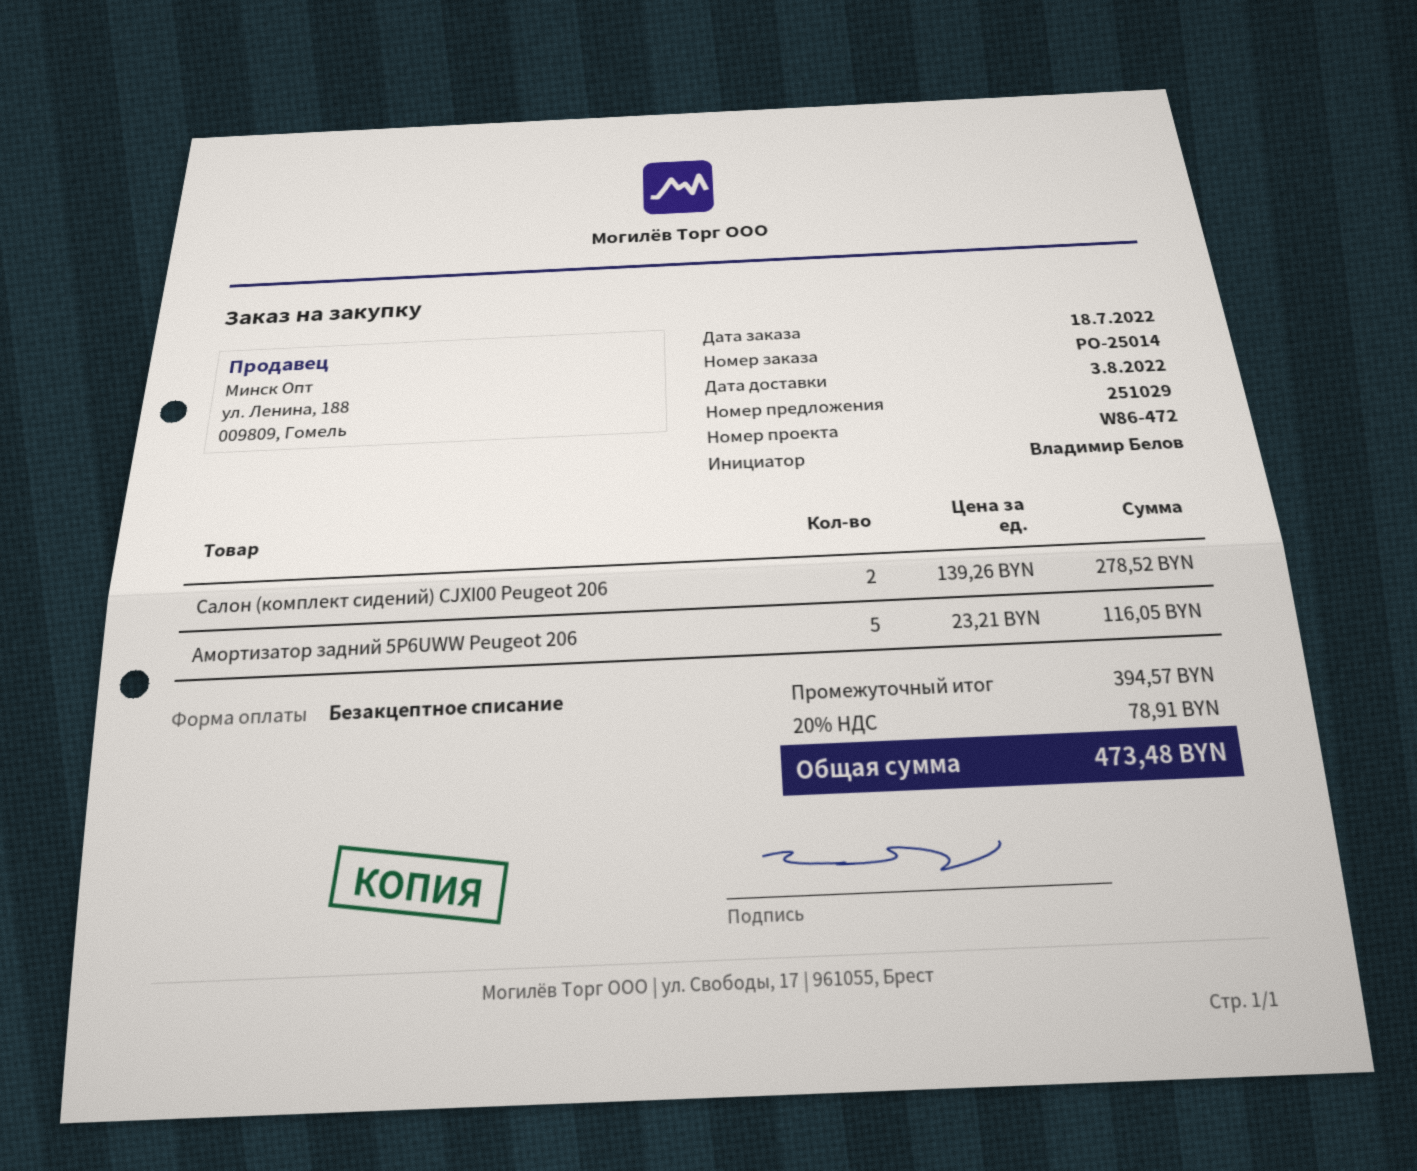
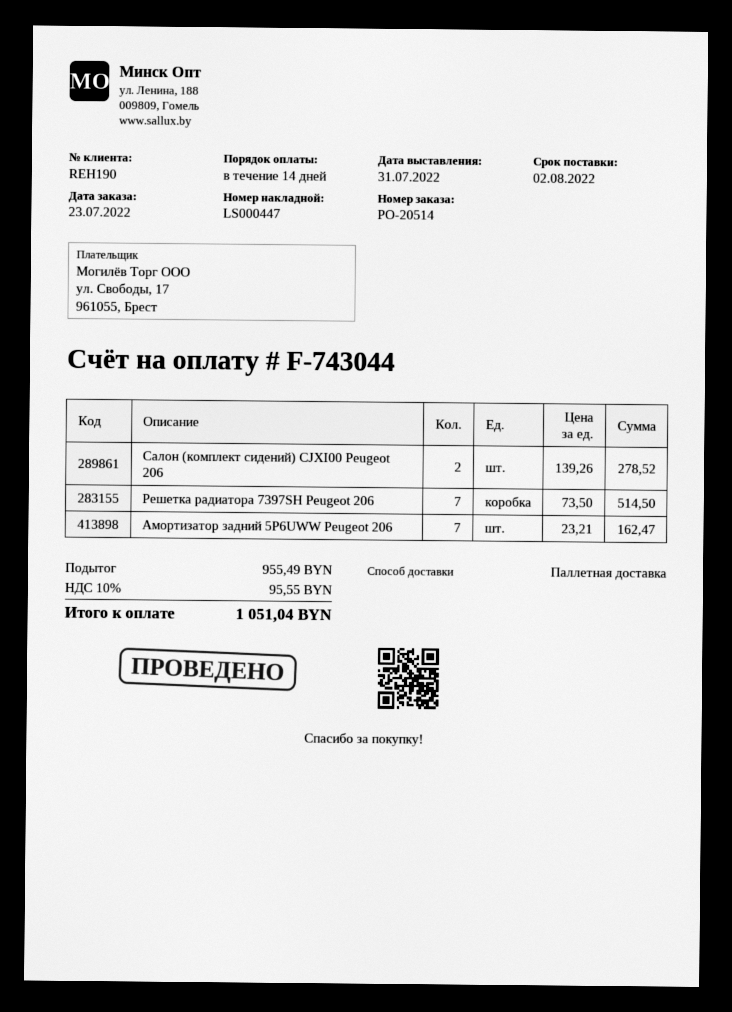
order number: PO-25014 -> PO-20514
order date: 2022-07-18 -> 2022-07-23
delivery date: 2022-08-03 -> 2022-08-02
Амортизатор задний 5P6UWW Peugeot 206: 5 x 23.21 = 116.05 -> 7 x 23.21 = 162.47
Решетка радиатора 7397SH Peugeot 206: none -> 7 x 73.50 = 514.50
subtotal: 394.57 -> 955.49
tax: 20% = 78.91 -> 10% = 95.55
total: 473.48 -> 1051.04

